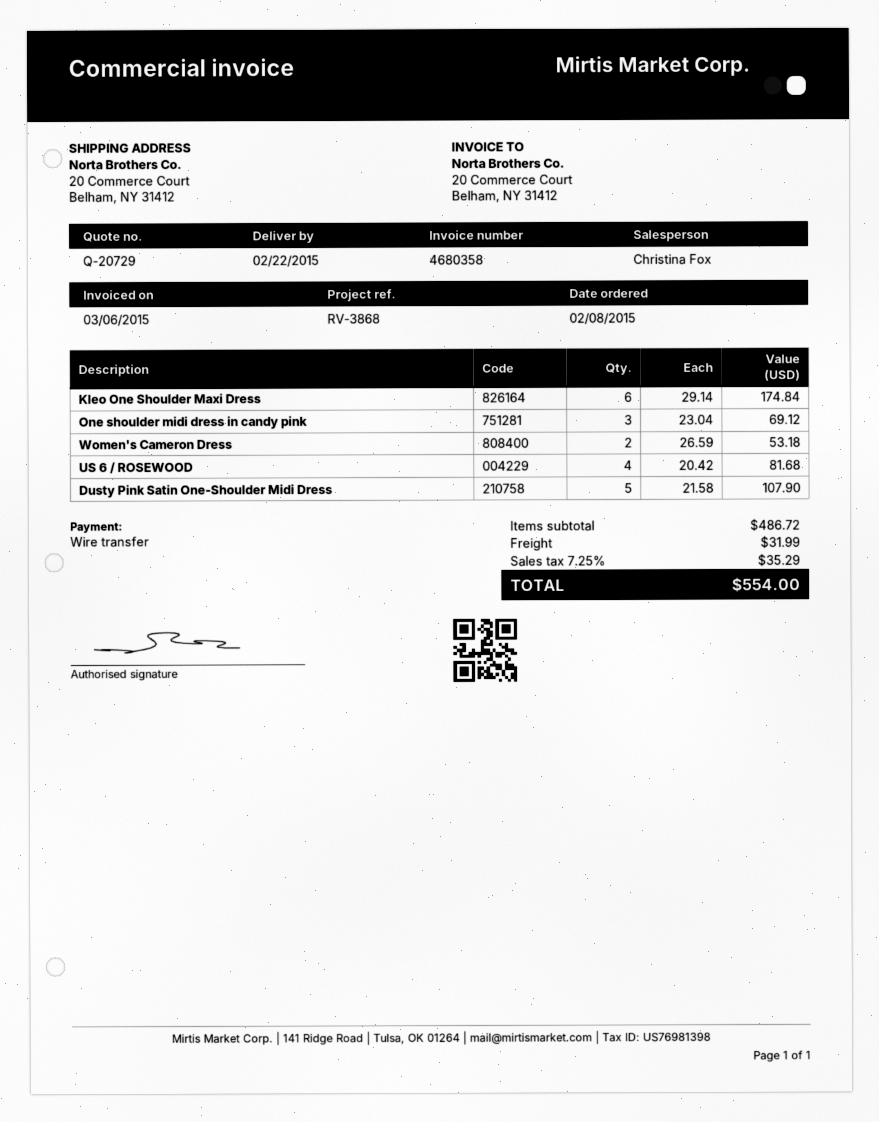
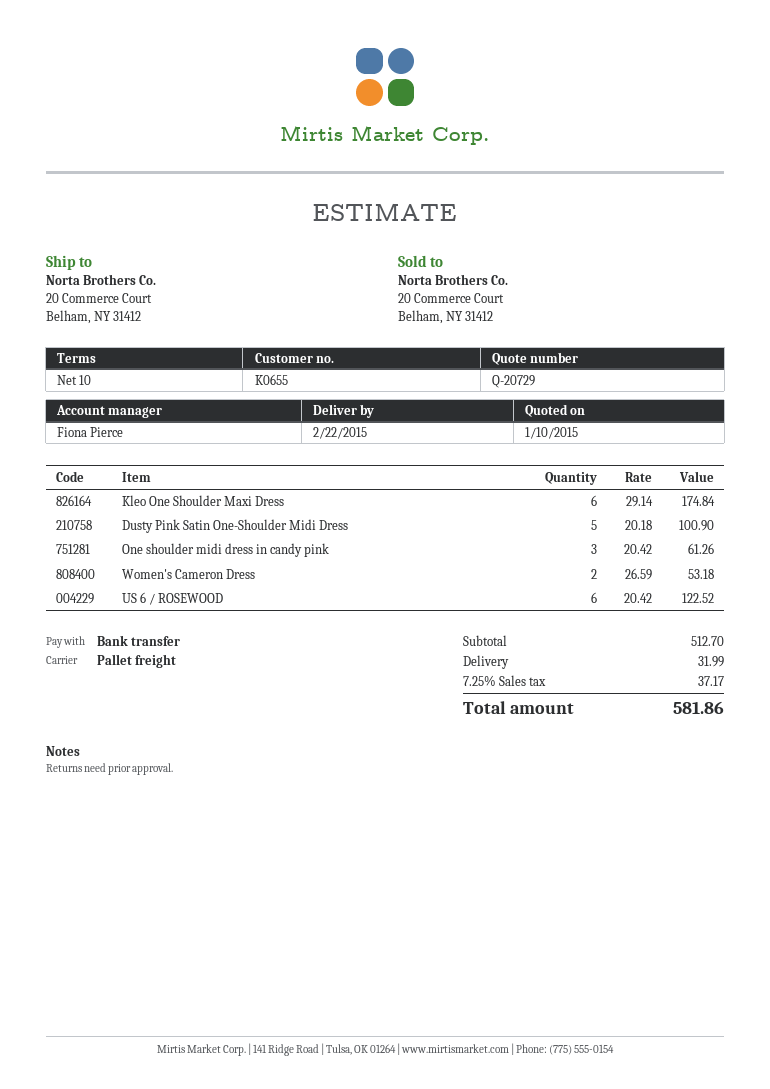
sales rep: Christina Fox -> Fiona Pierce
One shoulder midi dress in candy pink: 3 x 23.04 = 69.12 -> 3 x 20.42 = 61.26
US 6 / ROSEWOOD: 4 x 20.42 = 81.68 -> 6 x 20.42 = 122.52
Dusty Pink Satin One-Shoulder Midi Dress: 5 x 21.58 = 107.90 -> 5 x 20.18 = 100.90
subtotal: 486.72 -> 512.70
tax: 7.25% = 35.29 -> 7.25% = 37.17
total: 554.00 -> 581.86

